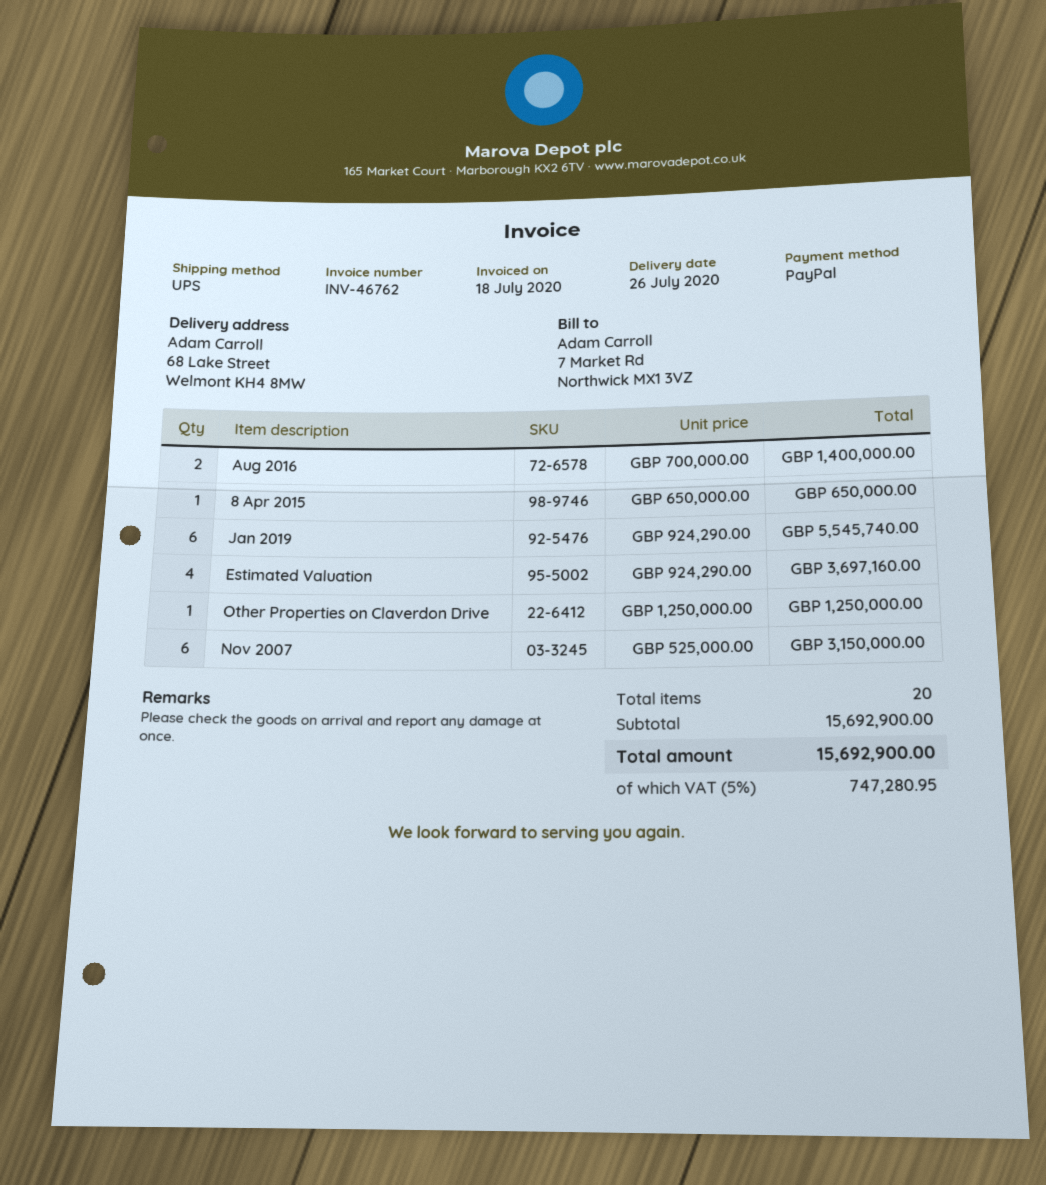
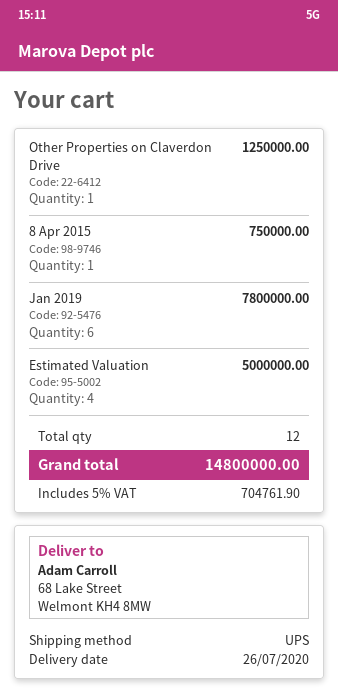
Aug 2016: 2 for 1400000.00 -> none
8 Apr 2015: 1 for 650000.00 -> 1 for 750000.00
Jan 2019: 6 for 5545740.00 -> 6 for 7800000.00
Estimated Valuation: 4 for 3697160.00 -> 4 for 5000000.00
Nov 2007: 6 for 3150000.00 -> none
total quantity: 20 -> 12
tax: 5% = 747280.95 -> 5% = 704761.90
total: 15692900.00 -> 14800000.00

